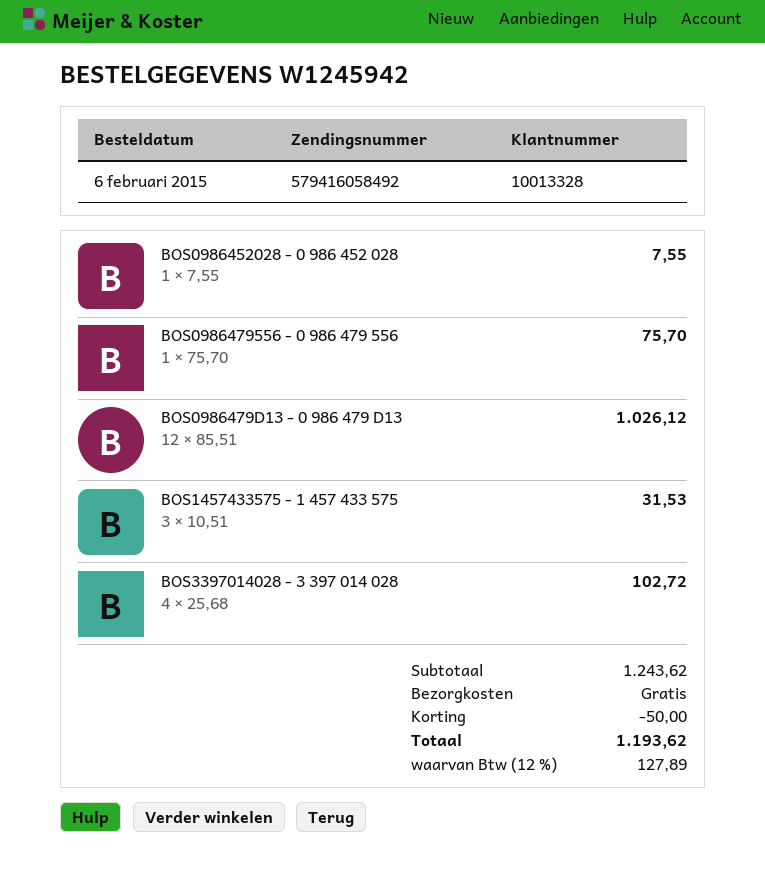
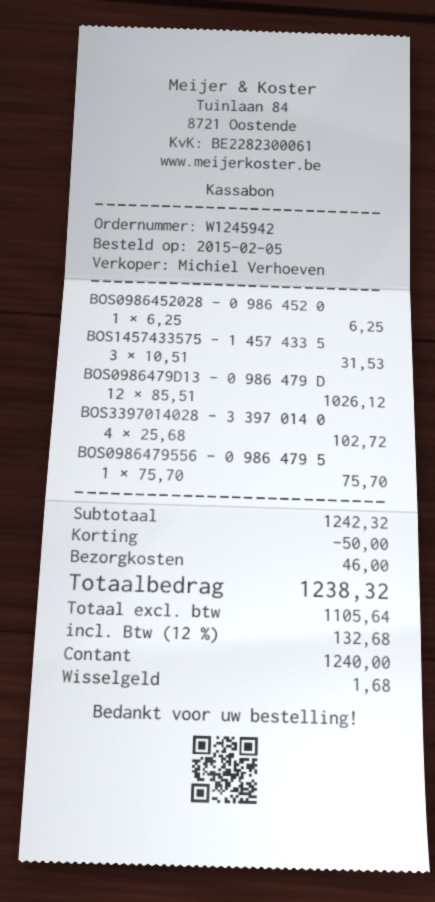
order date: 2015-02-06 -> 2015-02-05
BOS0986452028 - 0 986 452 028: 1 x 7.55 = 7.55 -> 1 x 6.25 = 6.25
subtotal: 1243.62 -> 1242.32
shipping: 0.00 -> 46.00
tax: 12% = 127.89 -> 12% = 132.68
total: 1193.62 -> 1238.32

